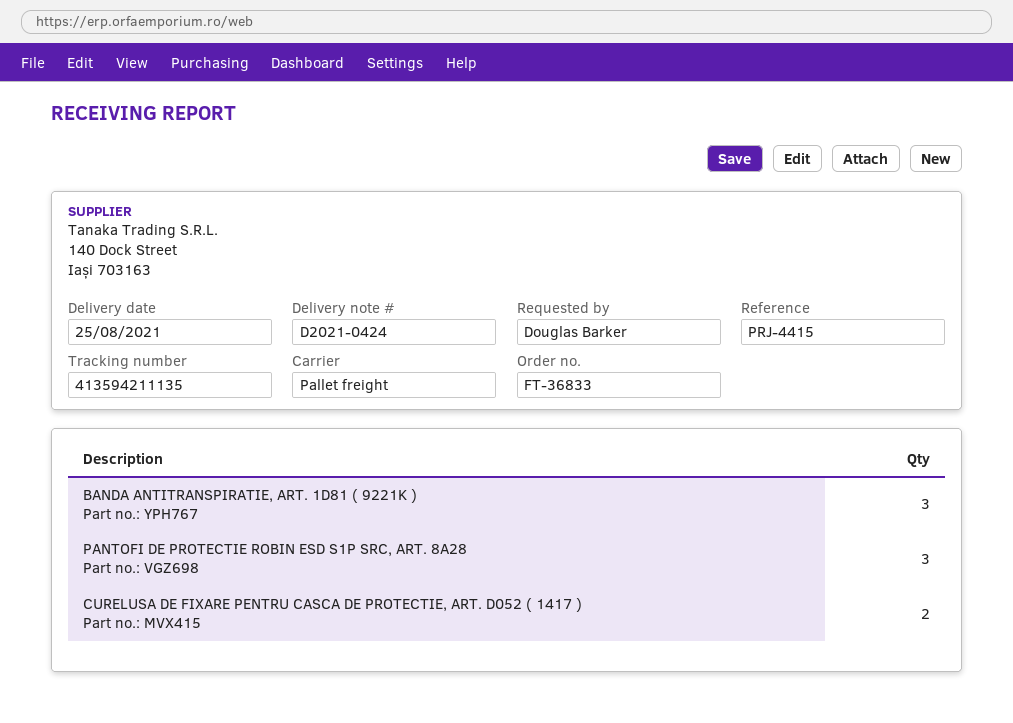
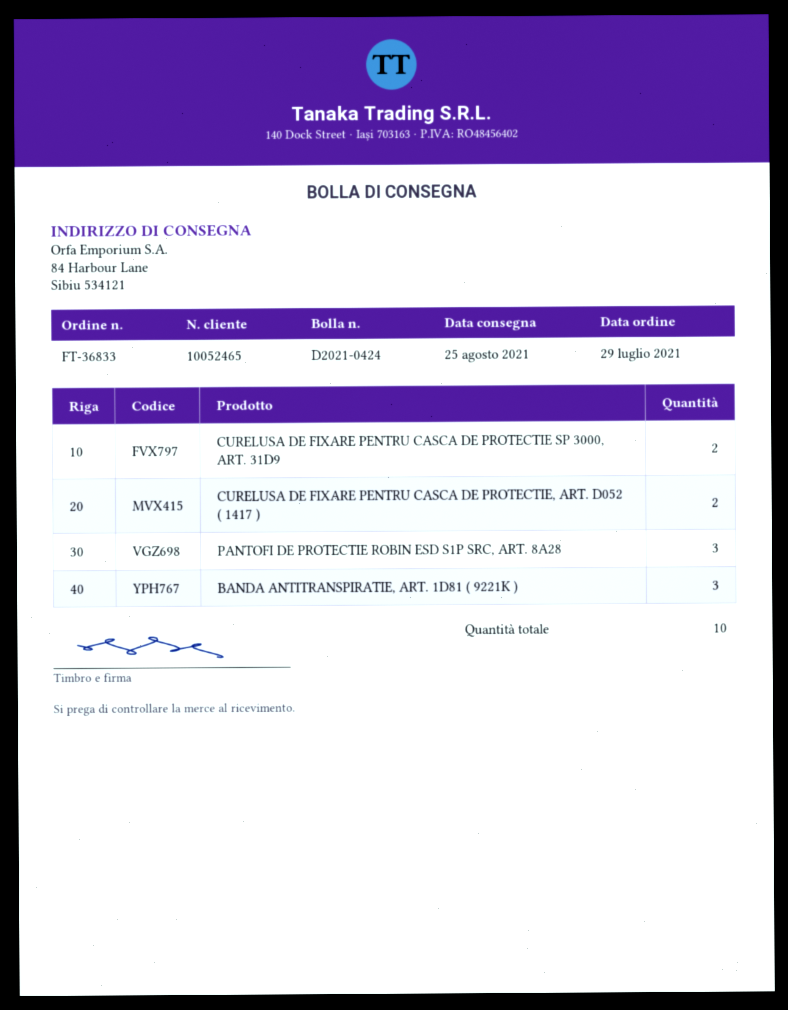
CURELUSA DE FIXARE PENTRU CASCA DE PROTECTIE SP 3000, ART. 31D9: none -> 2

